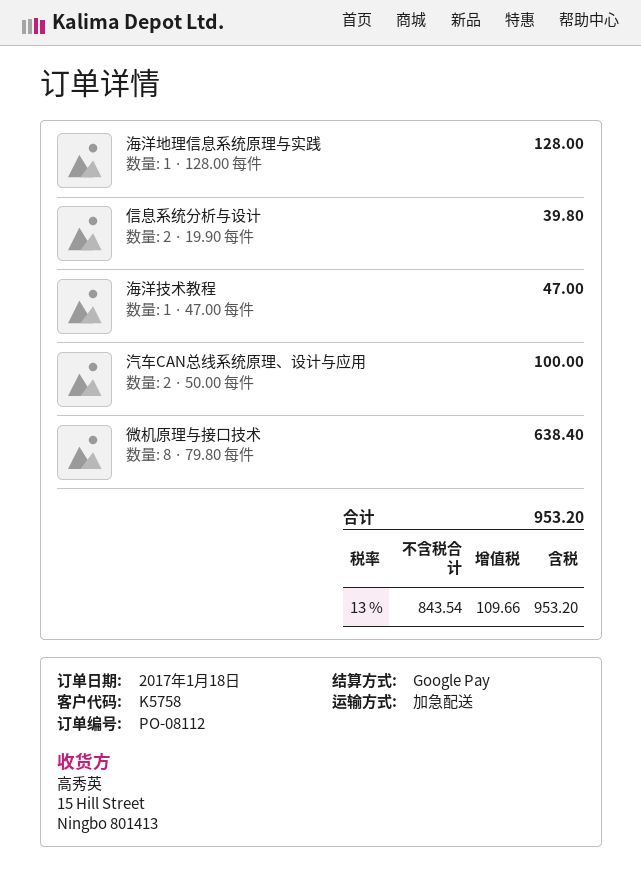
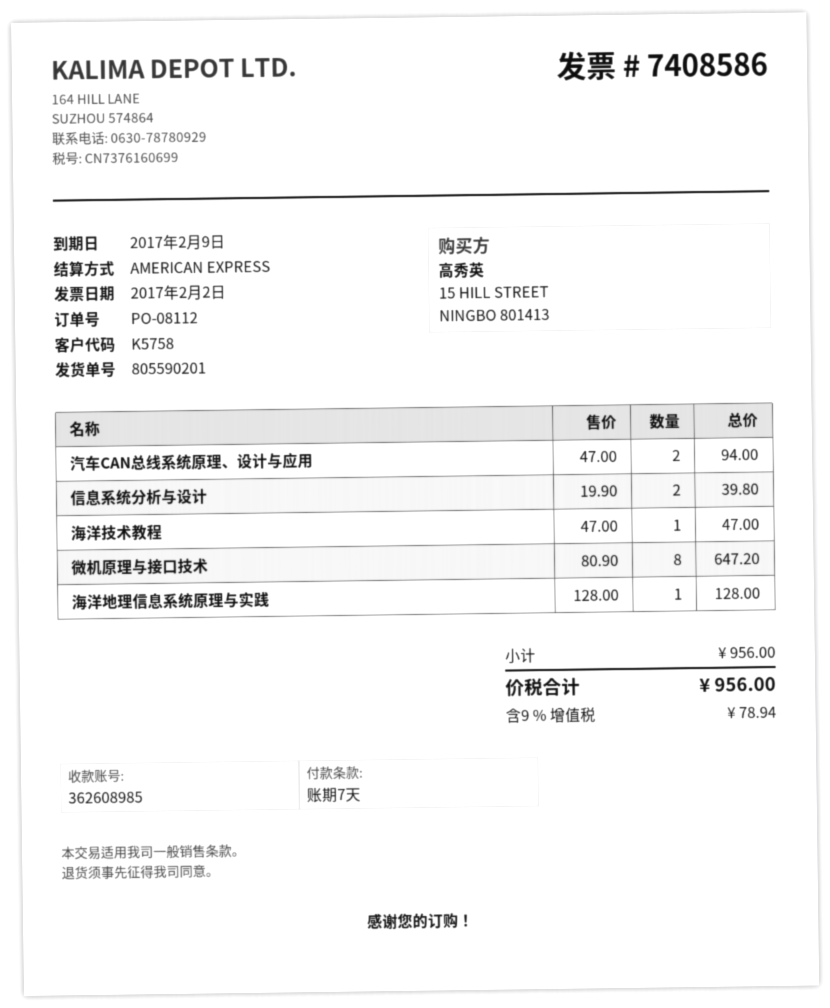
payment method: Google Pay -> American Express
汽车CAN总线系统原理、设计与应用: 2 x 50.00 = 100.00 -> 2 x 47.00 = 94.00
微机原理与接口技术: 8 x 79.80 = 638.40 -> 8 x 80.90 = 647.20
tax: 13% = 109.66 -> 9% = 78.94
total: 953.20 -> 956.00

